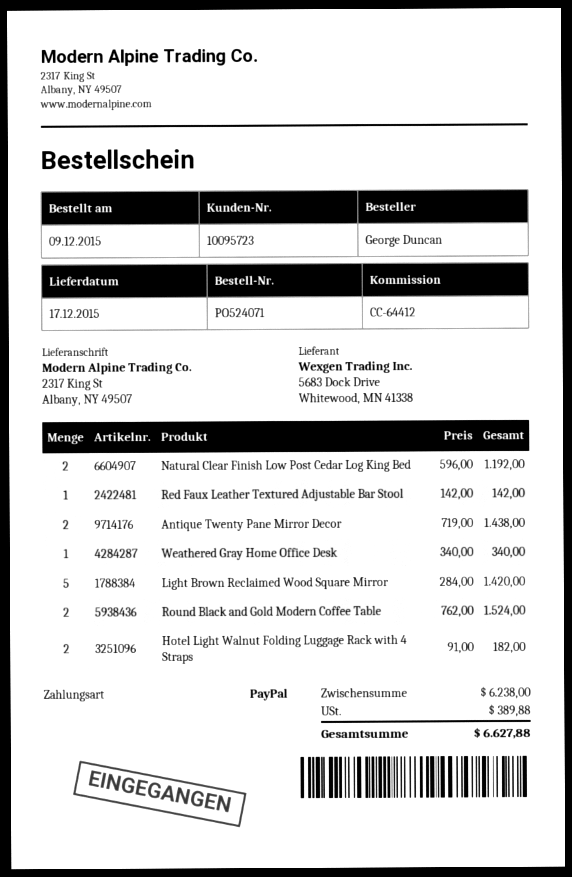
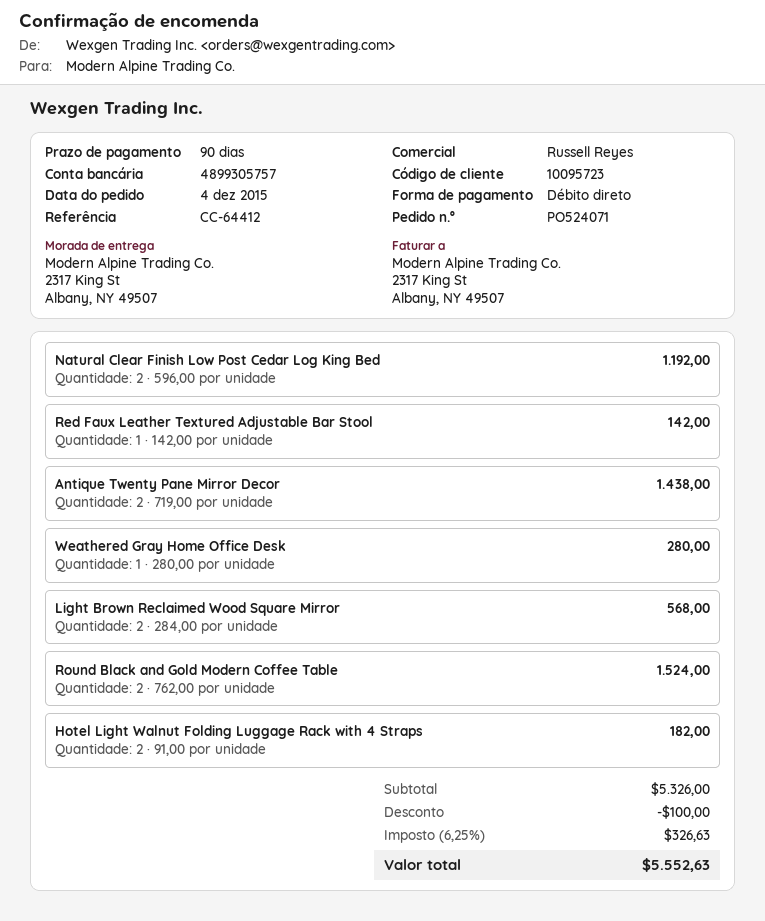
order date: 2015-12-09 -> 2015-12-04
payment method: PayPal -> direct debit
Weathered Gray Home Office Desk: 1 x 340.00 = 340.00 -> 1 x 280.00 = 280.00
Light Brown Reclaimed Wood Square Mirror: 5 x 284.00 = 1420.00 -> 2 x 284.00 = 568.00
subtotal: 6238.00 -> 5326.00
discount: none -> 100.00
tax: 389.88 -> 326.63
total: 6627.88 -> 5552.63

